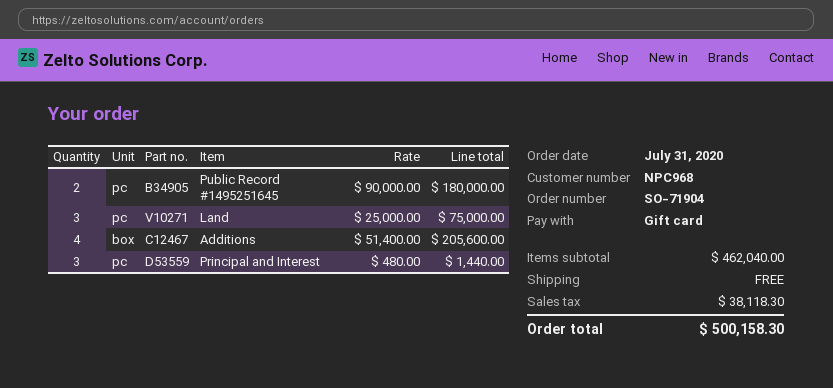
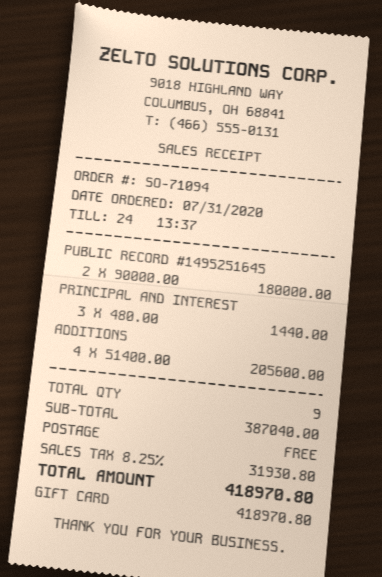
order number: SO-71904 -> SO-71094
Land: 3 x 25000.00 = 75000.00 -> none
subtotal: 462040.00 -> 387040.00
tax: 38118.30 -> 31930.80
total: 500158.30 -> 418970.80

